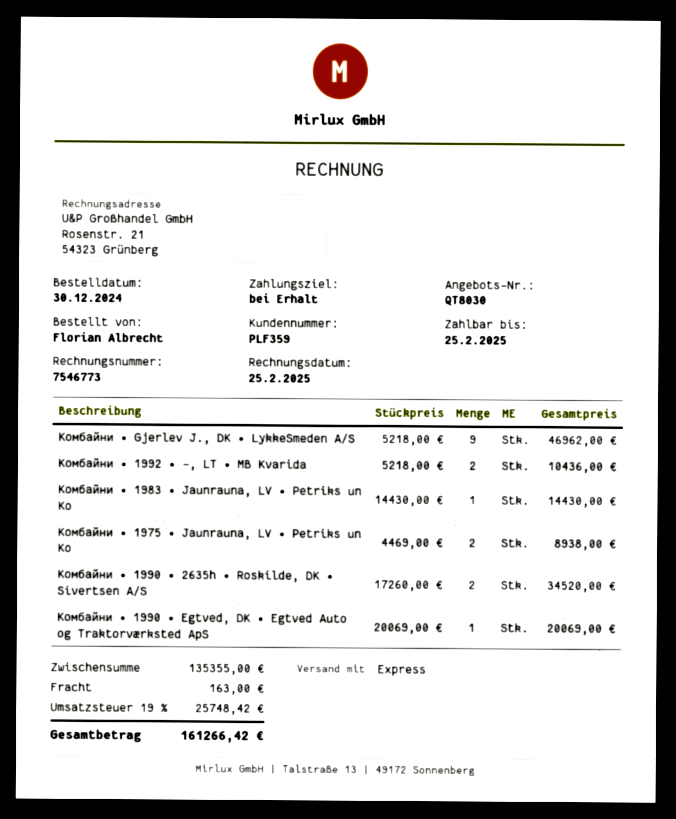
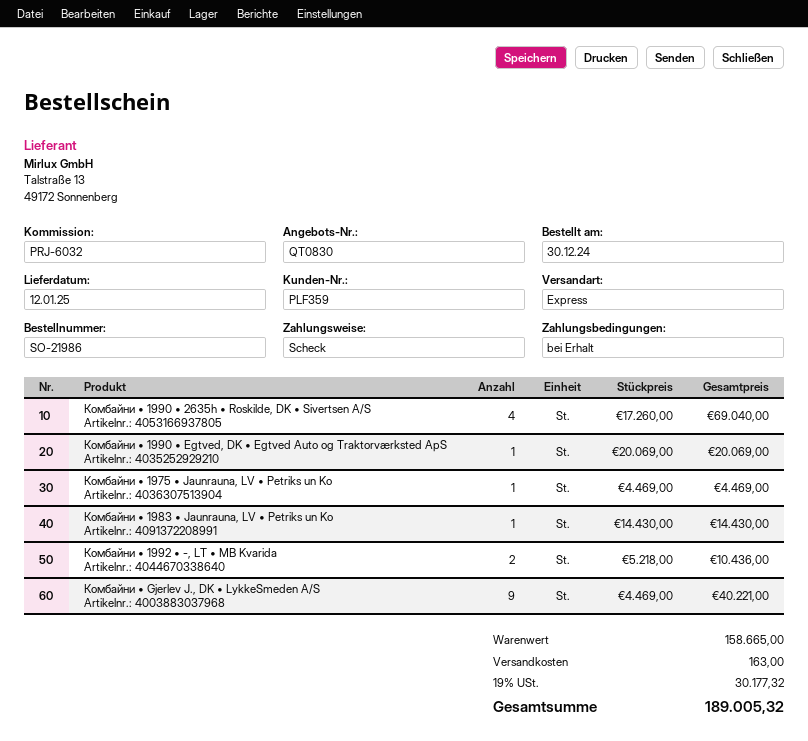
quote number: QT8030 -> QT0830
Комбайни • Gjerlev J., DK • LykkeSmeden A/S: 9 x 5218.00 = 46962.00 -> 9 x 4469.00 = 40221.00
Комбайни • 1975 • Jaunrauna, LV • Petriks un Ko: 2 x 4469.00 = 8938.00 -> 1 x 4469.00 = 4469.00
Комбайни • 1990 • 2635h • Roskilde, DK • Sivertsen A/S: 2 x 17260.00 = 34520.00 -> 4 x 17260.00 = 69040.00
subtotal: 135355.00 -> 158665.00
tax: 19% = 25748.42 -> 19% = 30177.32
total: 161266.42 -> 189005.32

